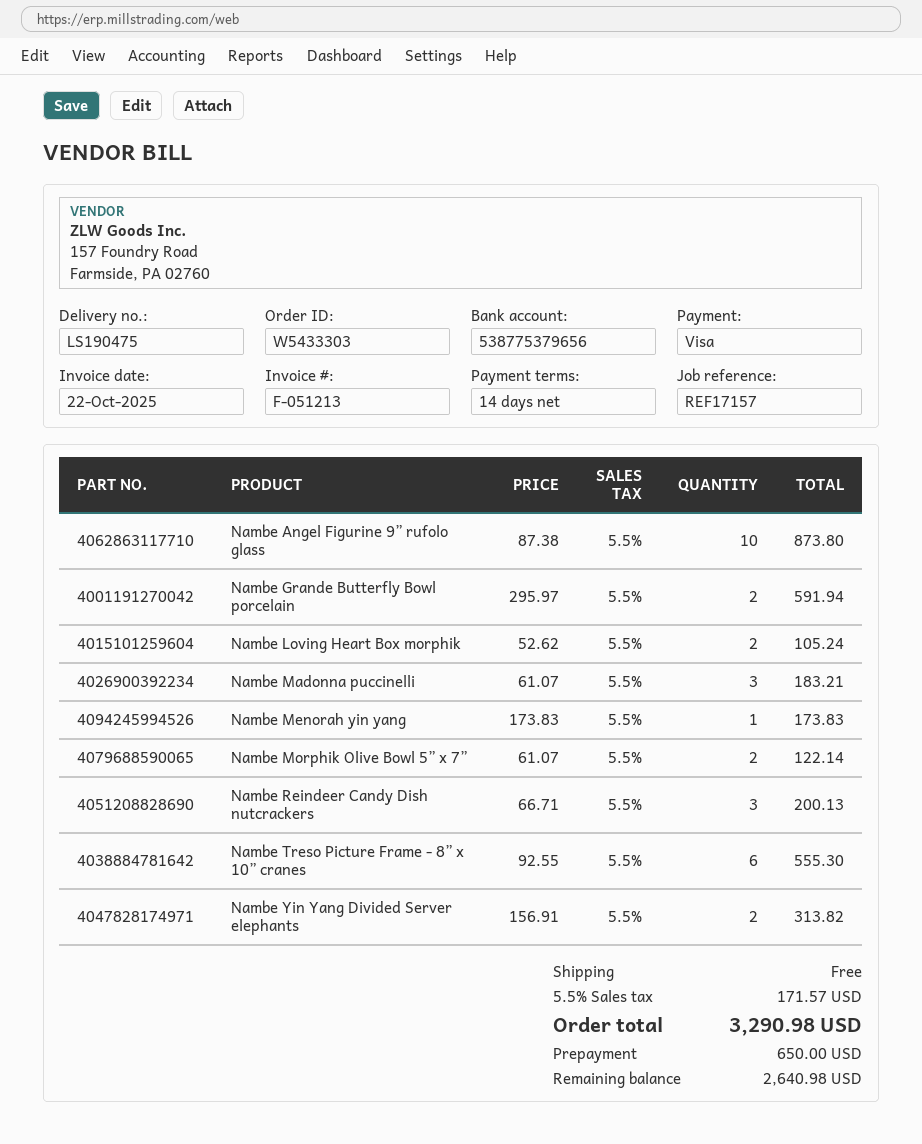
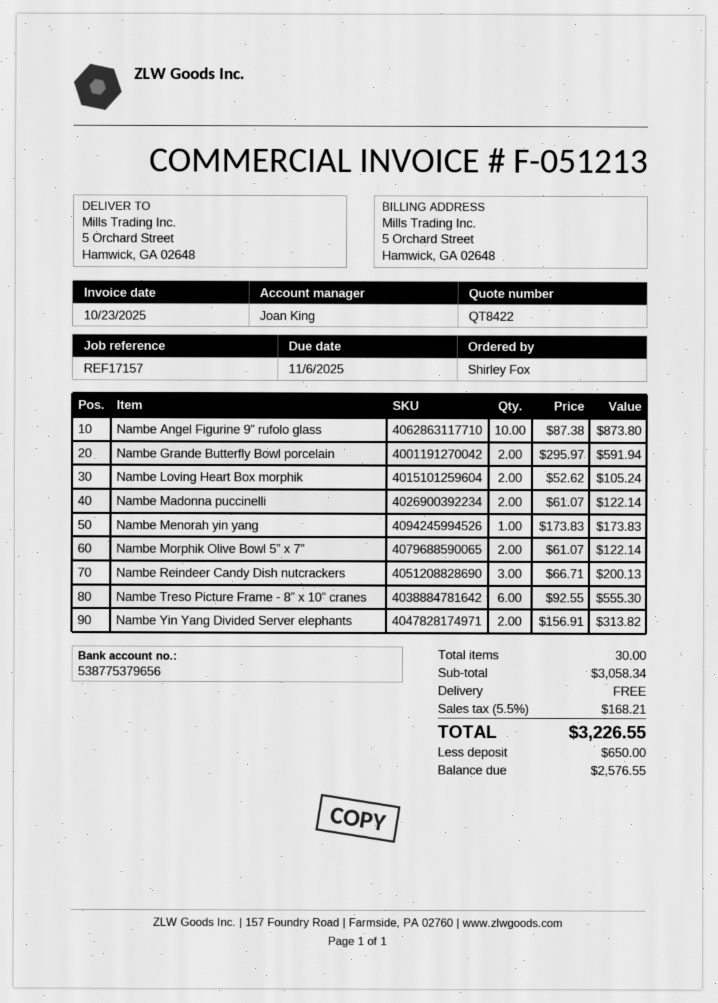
invoice date: 2025-10-22 -> 2025-10-23
Nambe Madonna puccinelli: 3 x 61.07 = 183.21 -> 2 x 61.07 = 122.14
tax: 5.5% = 171.57 -> 5.5% = 168.21
total: 3290.98 -> 3226.55
balance: 2640.98 -> 2576.55

